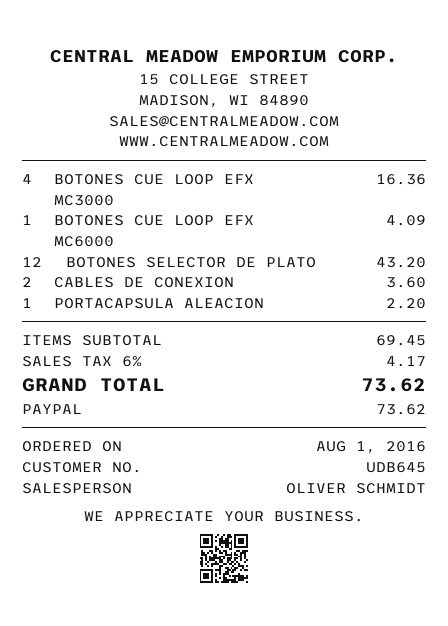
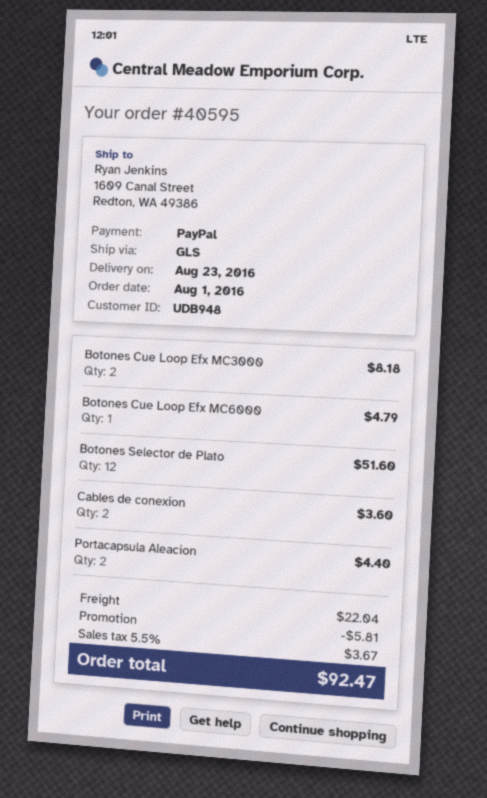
customer number: UDB645 -> UDB948
BOTONES CUE LOOP EFX MC3000: 4 for 16.36 -> 2 for 8.18
BOTONES CUE LOOP EFX MC6000: 1 for 4.09 -> 1 for 4.79
BOTONES SELECTOR DE PLATO: 12 for 43.20 -> 12 for 51.60
PORTACAPSULA ALEACION: 1 for 2.20 -> 2 for 4.40
discount: none -> 5.81
shipping: none -> 22.04
tax: 6% = 4.17 -> 5.5% = 3.67
total: 73.62 -> 92.47

